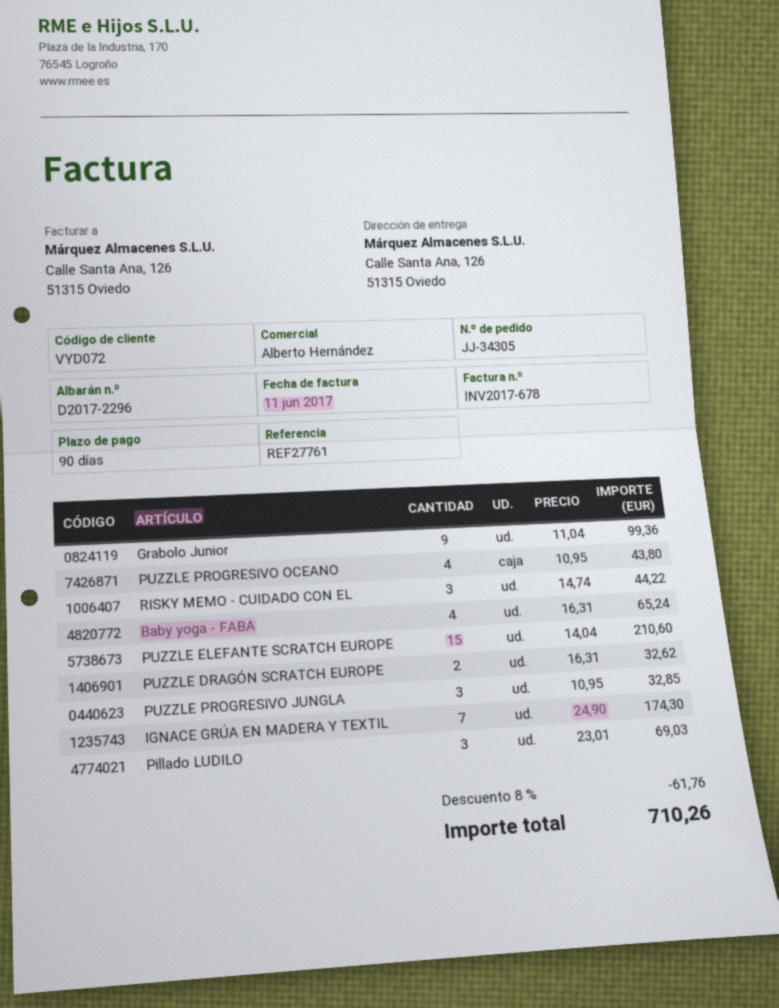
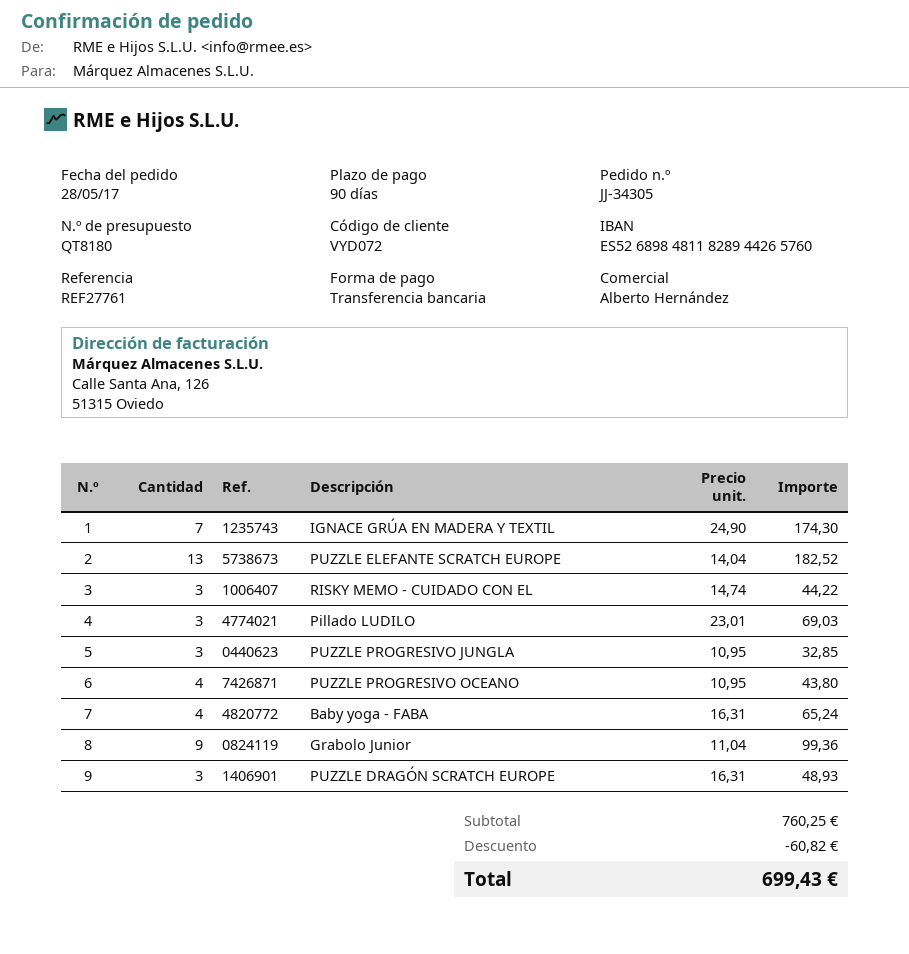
PUZZLE ELEFANTE SCRATCH EUROPE: 15 x 14.04 = 210.60 -> 13 x 14.04 = 182.52
PUZZLE DRAGÓN SCRATCH EUROPE: 2 x 16.31 = 32.62 -> 3 x 16.31 = 48.93
discount: 61.76 -> 60.82
total: 710.26 -> 699.43

